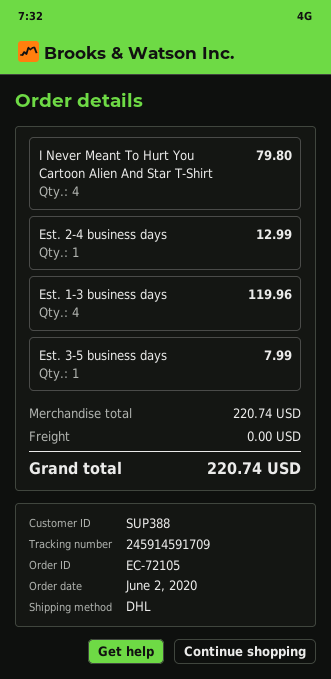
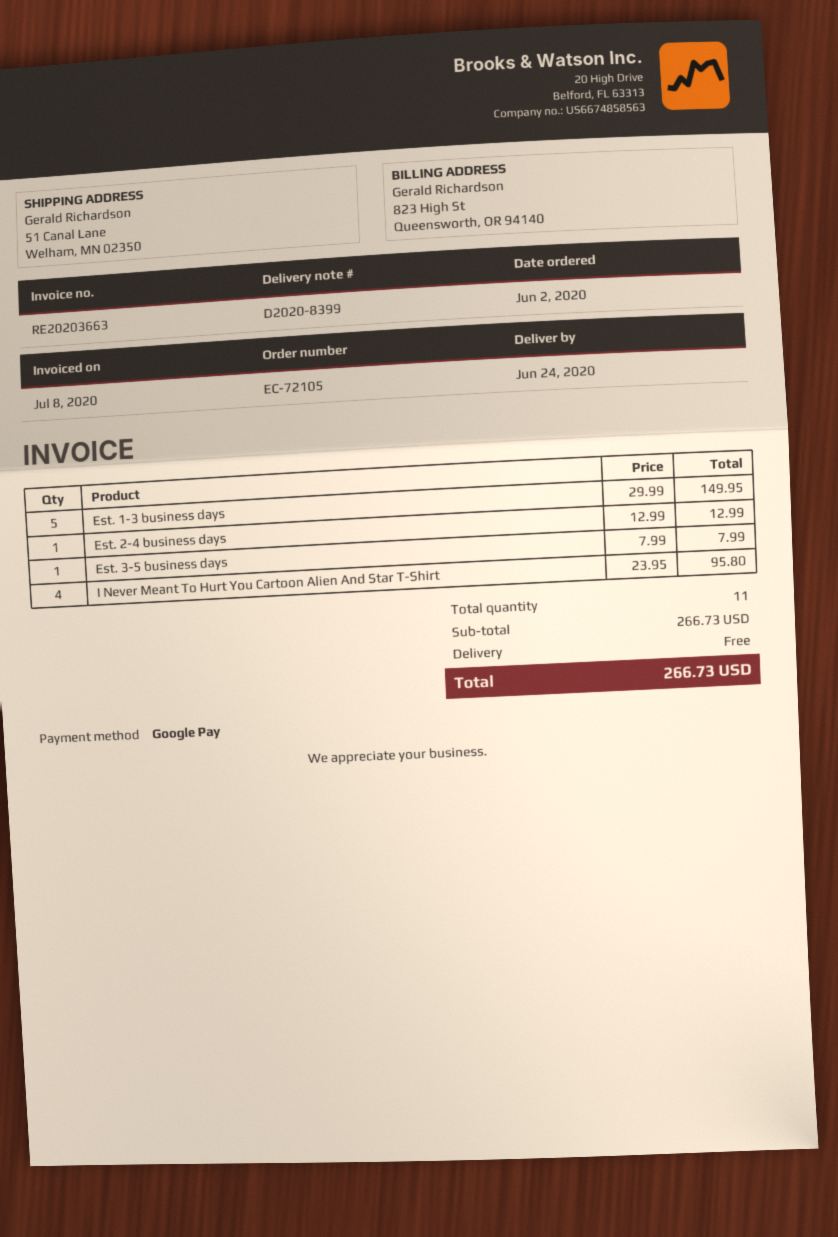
I Never Meant To Hurt You Cartoon Alien And Star T-Shirt: 4 for 79.80 -> 4 for 95.80
Est. 1-3 business days: 4 for 119.96 -> 5 for 149.95
subtotal: 220.74 -> 266.73
total: 220.74 -> 266.73

